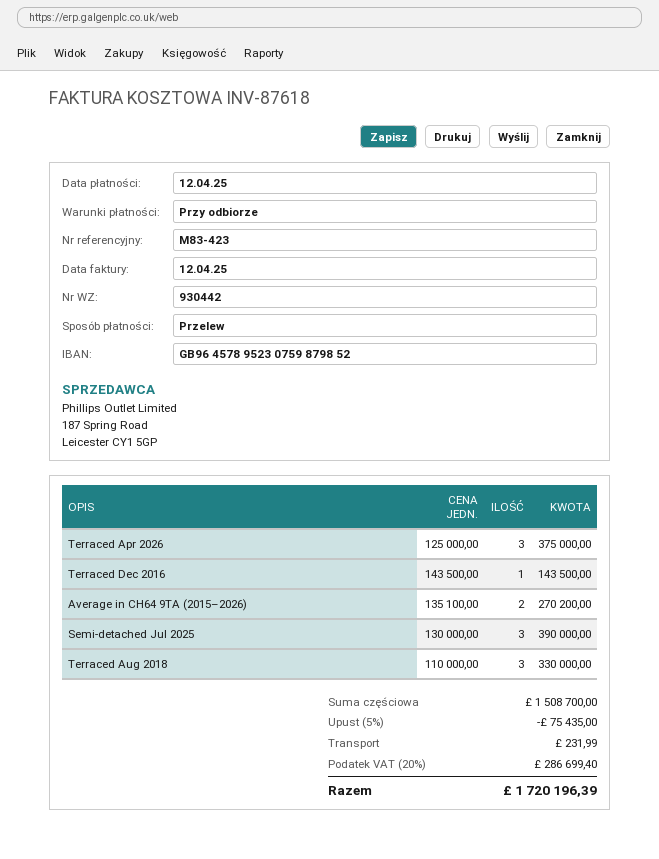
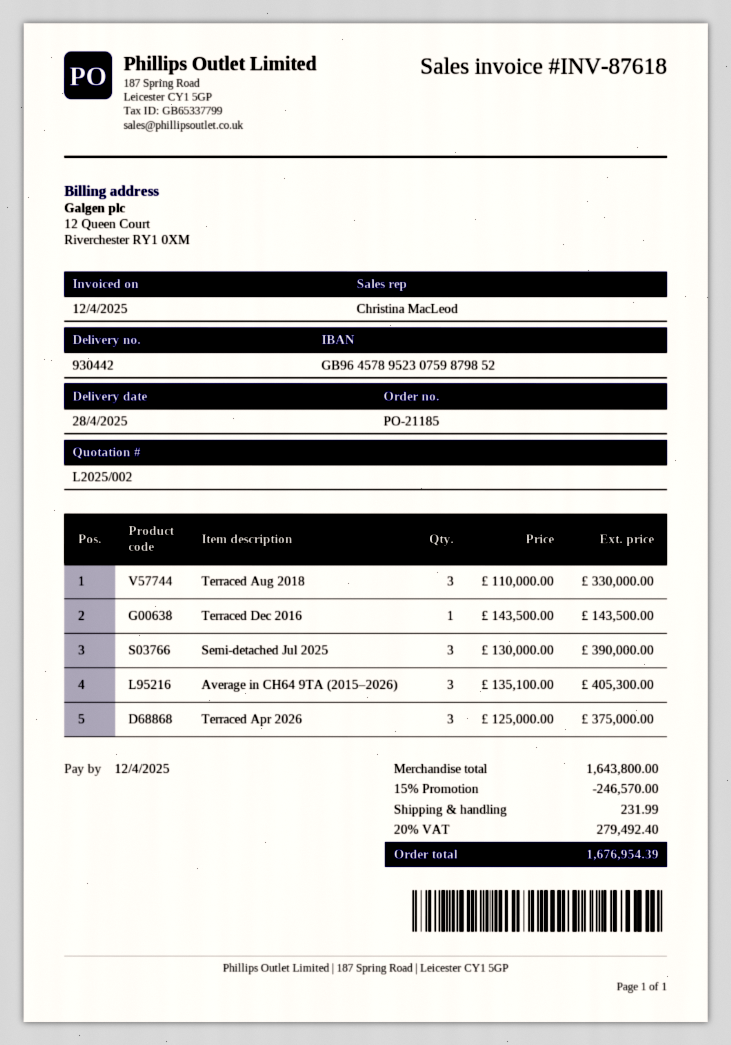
Average in CH64 9TA (2015–2026): 2 x 135100.00 = 270200.00 -> 3 x 135100.00 = 405300.00
subtotal: 1508700.00 -> 1643800.00
discount: 5% = 75435.00 -> 15% = 246570.00
tax: 20% = 286699.40 -> 20% = 279492.40
total: 1720196.39 -> 1676954.39

